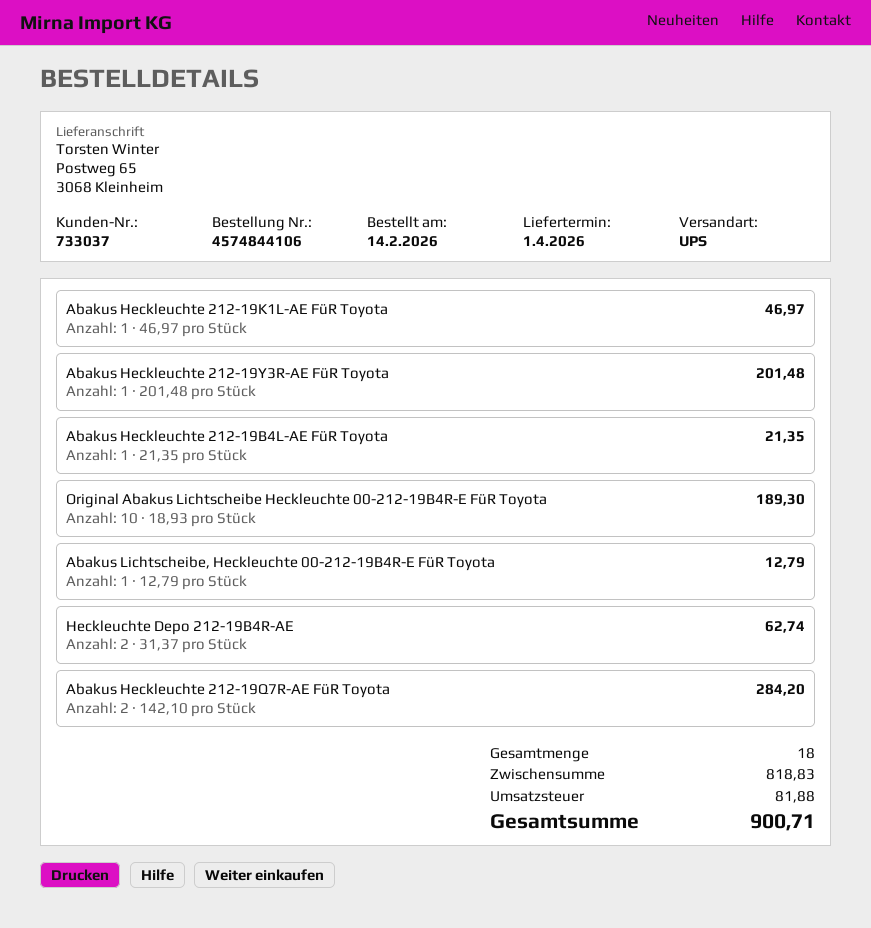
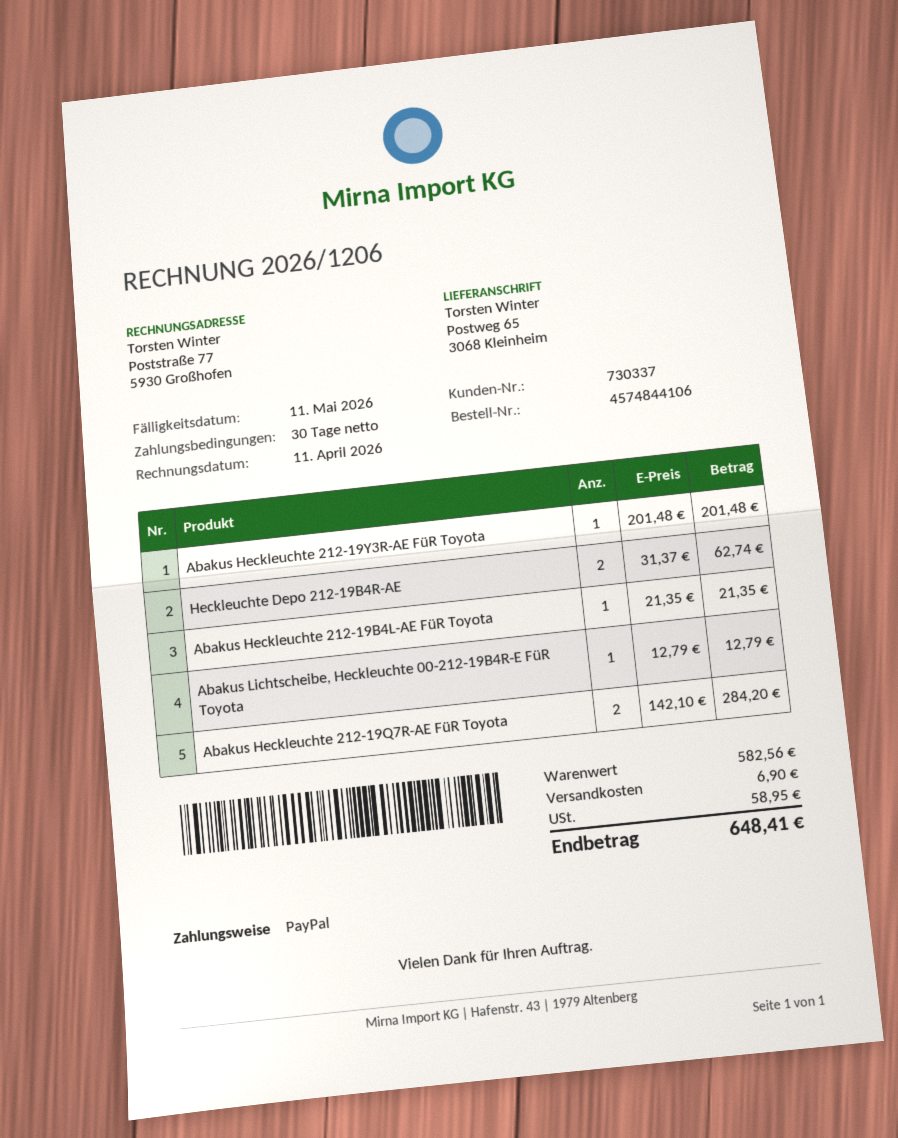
customer number: 733037 -> 730337
Abakus Heckleuchte 212-19K1L-AE FüR Toyota: 1 x 46.97 = 46.97 -> none
Original Abakus Lichtscheibe Heckleuchte 00-212-19B4R-E FüR Toyota: 10 x 18.93 = 189.30 -> none
subtotal: 818.83 -> 582.56
shipping: none -> 6.90
tax: 81.88 -> 58.95
total: 900.71 -> 648.41

